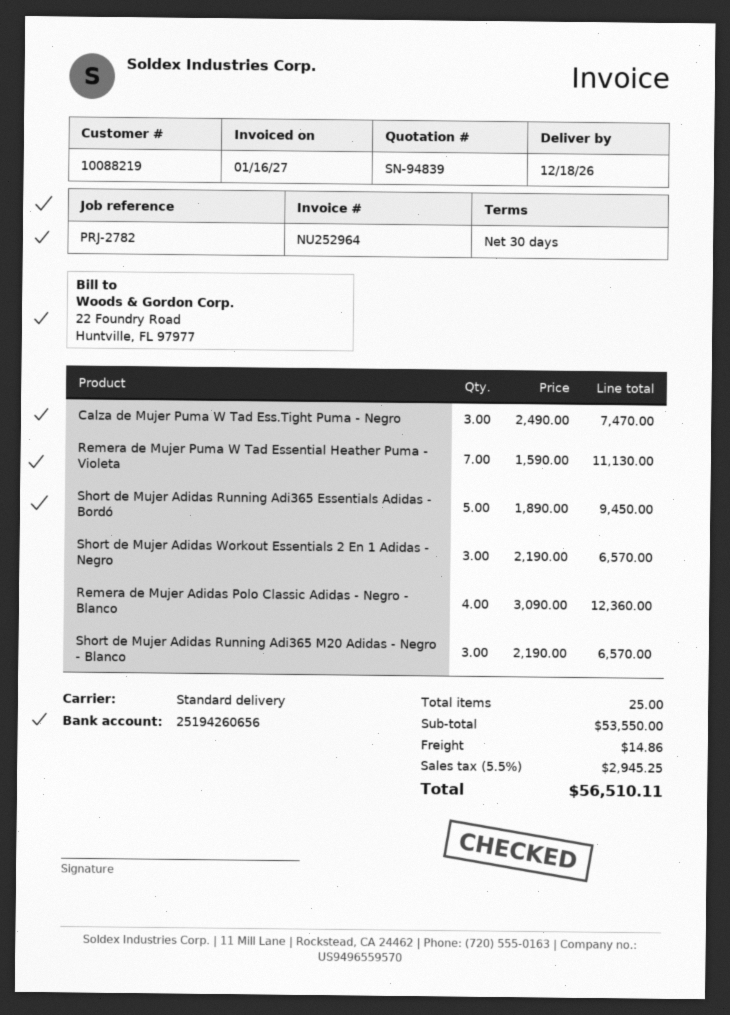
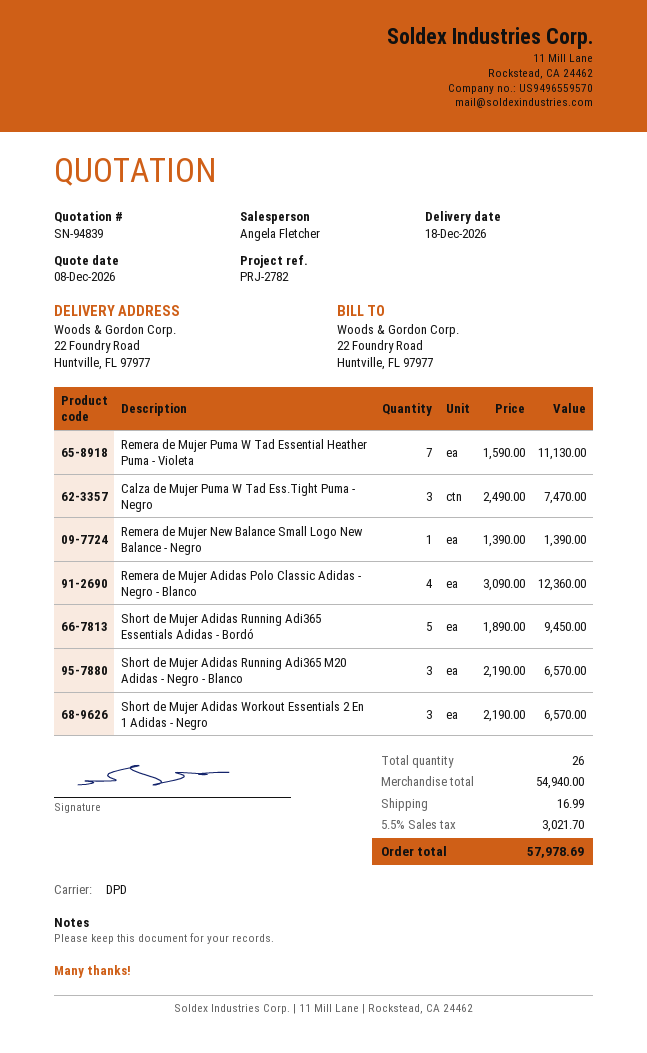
shipping method: standard -> DPD
Remera de Mujer New Balance Small Logo New Balance - Negro: none -> 1 x 1390.00 = 1390.00
total quantity: 25 -> 26
subtotal: 53550.00 -> 54940.00
shipping: 14.86 -> 16.99
tax: 5.5% = 2945.25 -> 5.5% = 3021.70
total: 56510.11 -> 57978.69

